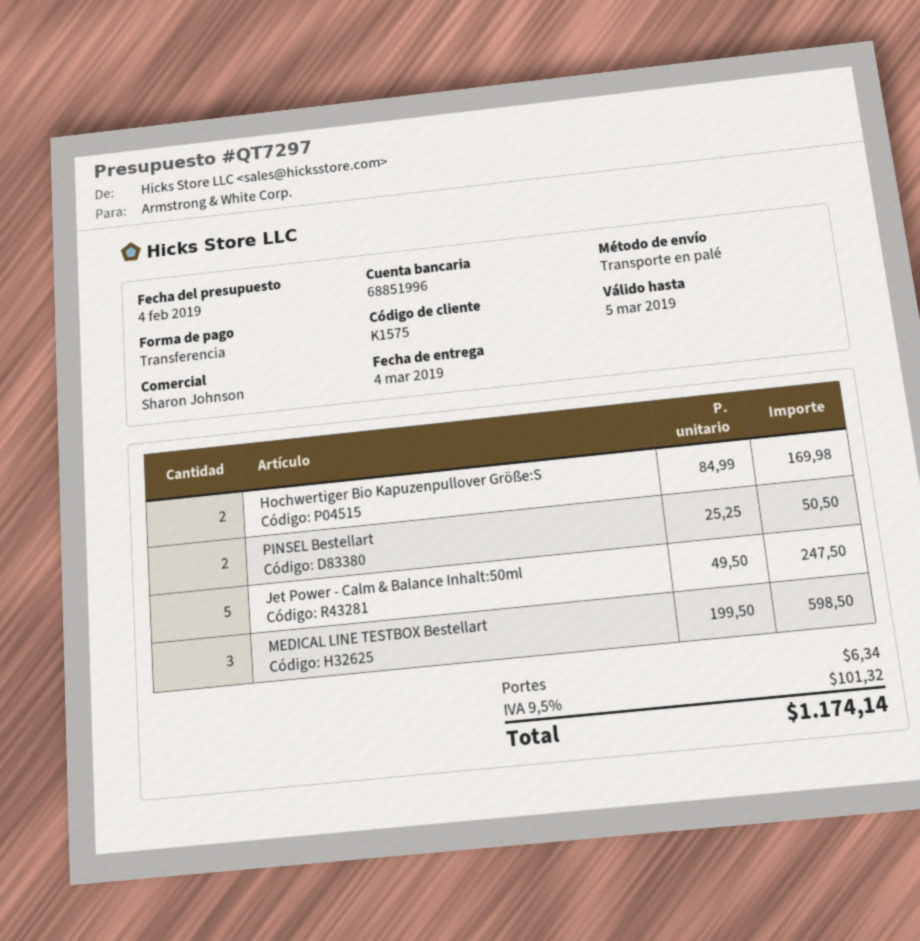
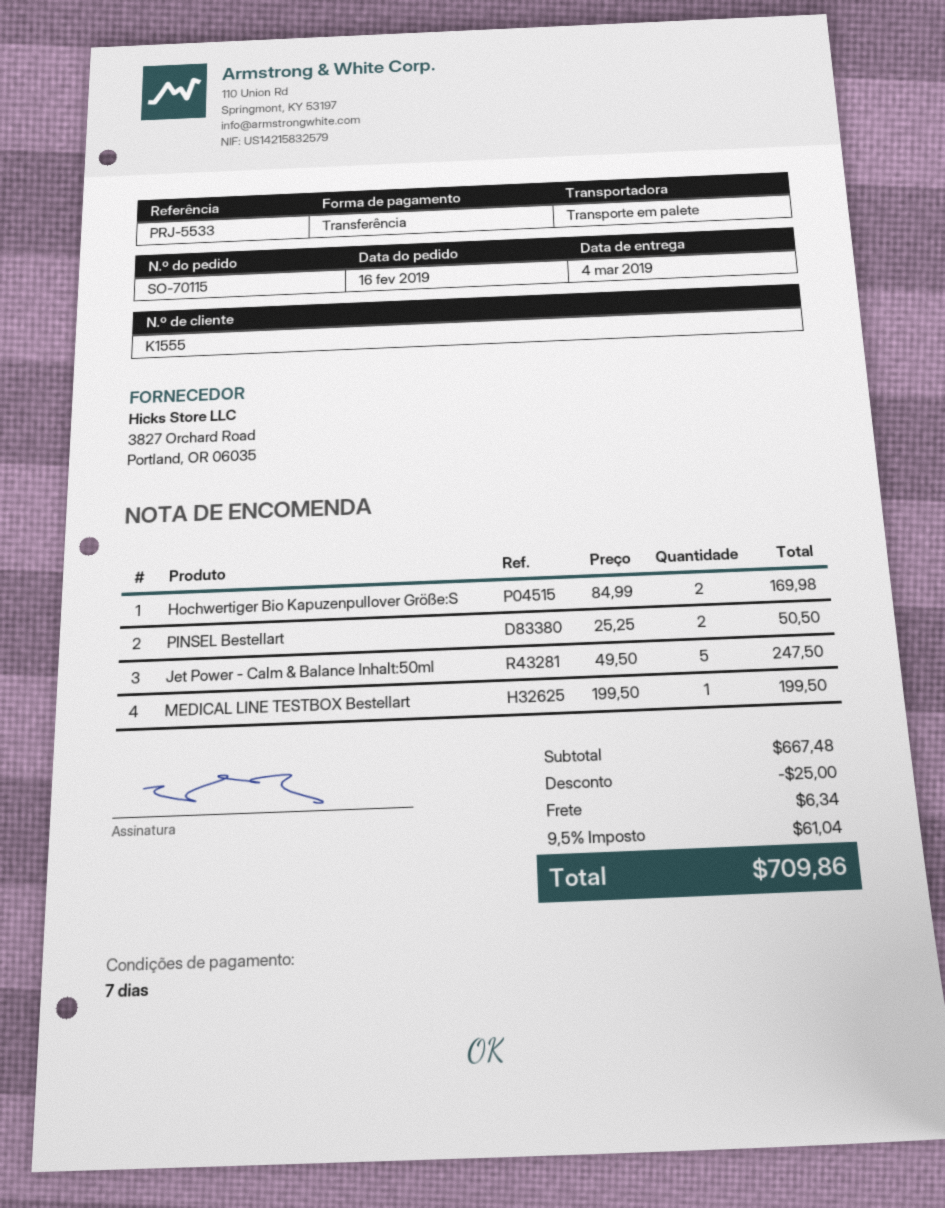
customer number: K1575 -> K1555
MEDICAL LINE TESTBOX Bestellart: 3 x 199.50 = 598.50 -> 1 x 199.50 = 199.50
discount: none -> 25.00
tax: 9.5% = 101.32 -> 9.5% = 61.04
total: 1174.14 -> 709.86

